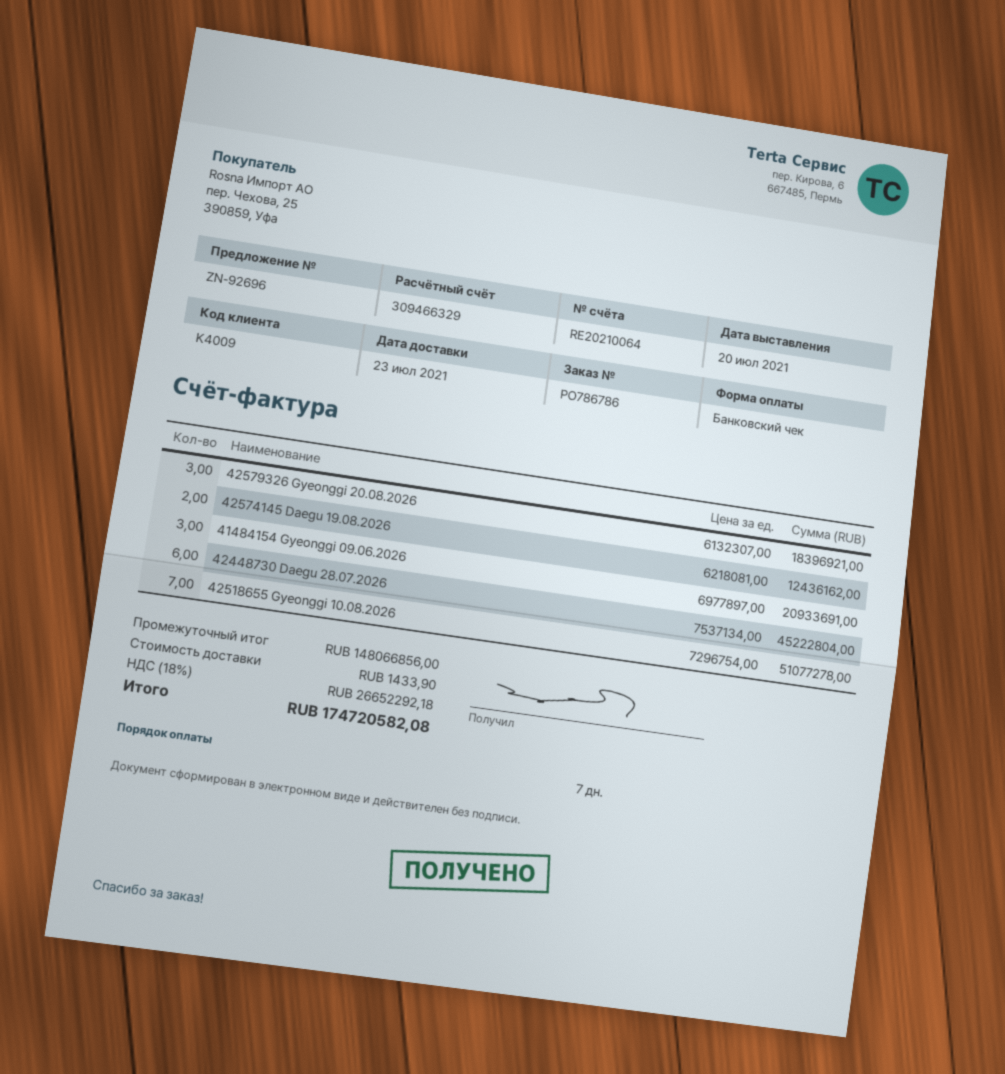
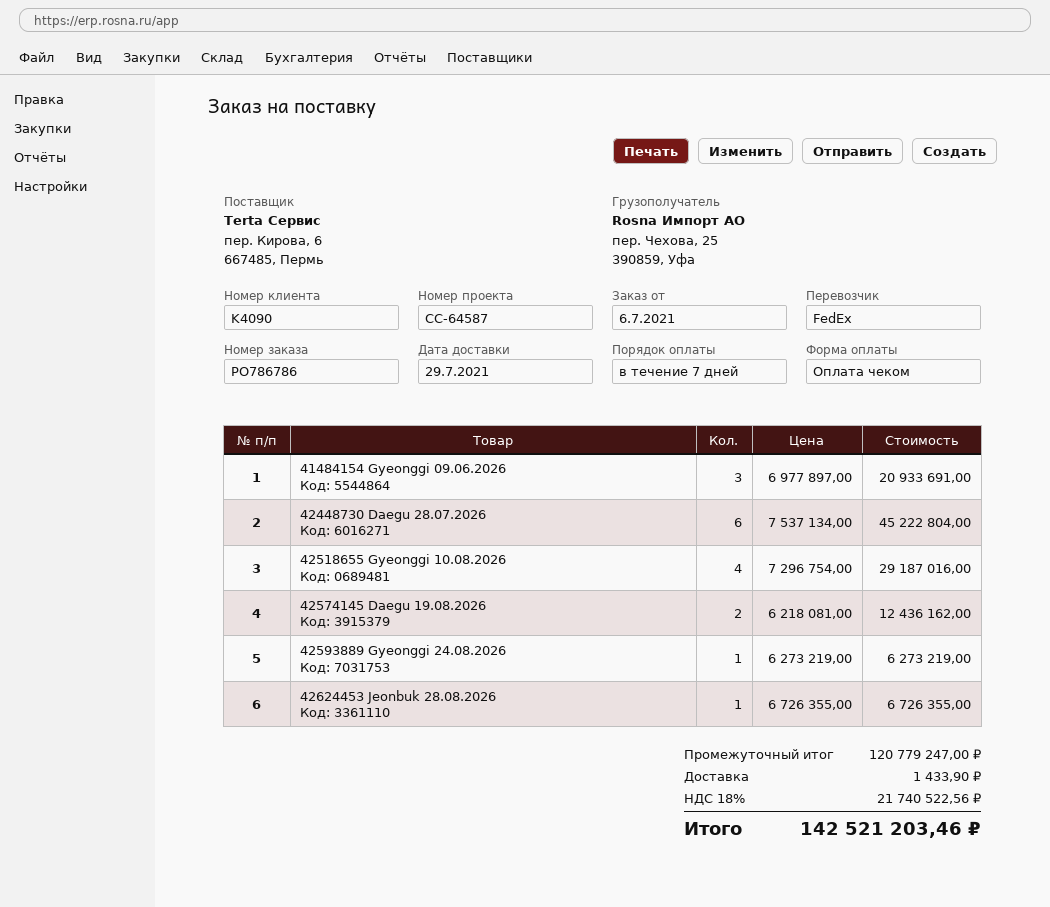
delivery date: 2021-07-23 -> 2021-07-29
customer number: K4009 -> K4090
42579326 Gyeonggi 20.08.2026: 3 x 6132307.00 = 18396921.00 -> none
42518655 Gyeonggi 10.08.2026: 7 x 7296754.00 = 51077278.00 -> 4 x 7296754.00 = 29187016.00
42593889 Gyeonggi 24.08.2026: none -> 1 x 6273219.00 = 6273219.00
42624453 Jeonbuk 28.08.2026: none -> 1 x 6726355.00 = 6726355.00
subtotal: 148066856.00 -> 120779247.00
tax: 18% = 26652292.18 -> 18% = 21740522.56
total: 174720582.08 -> 142521203.46

